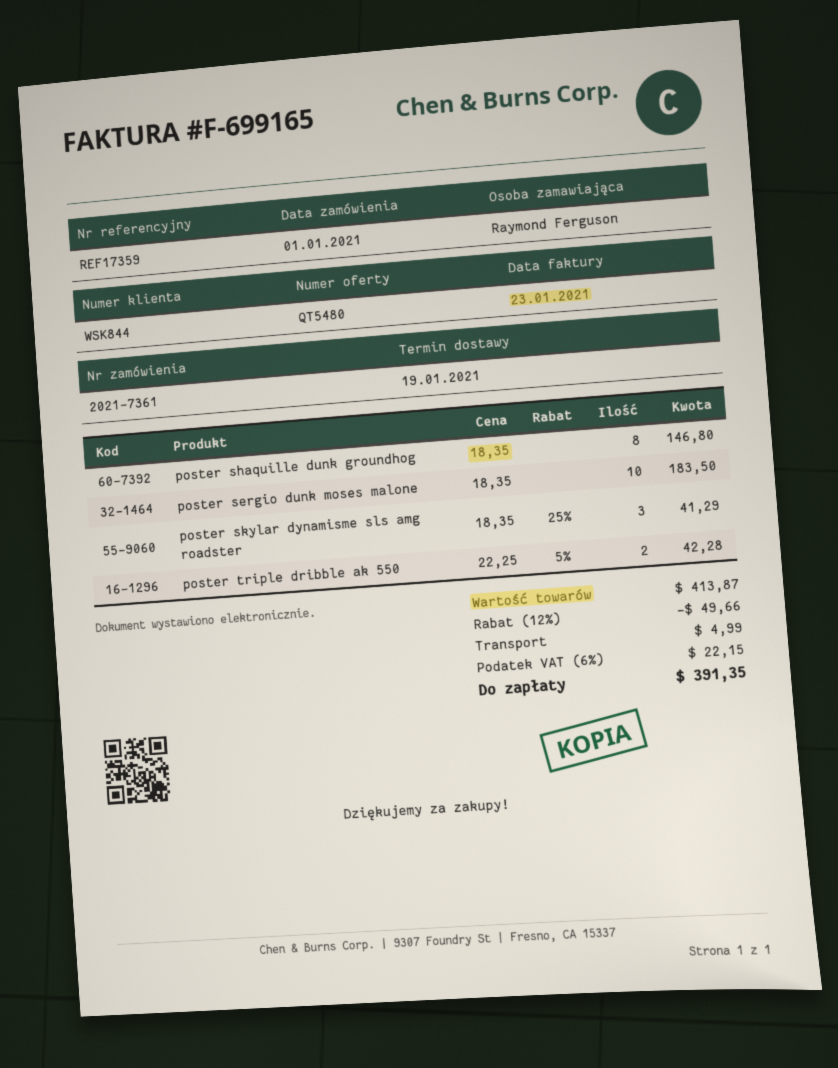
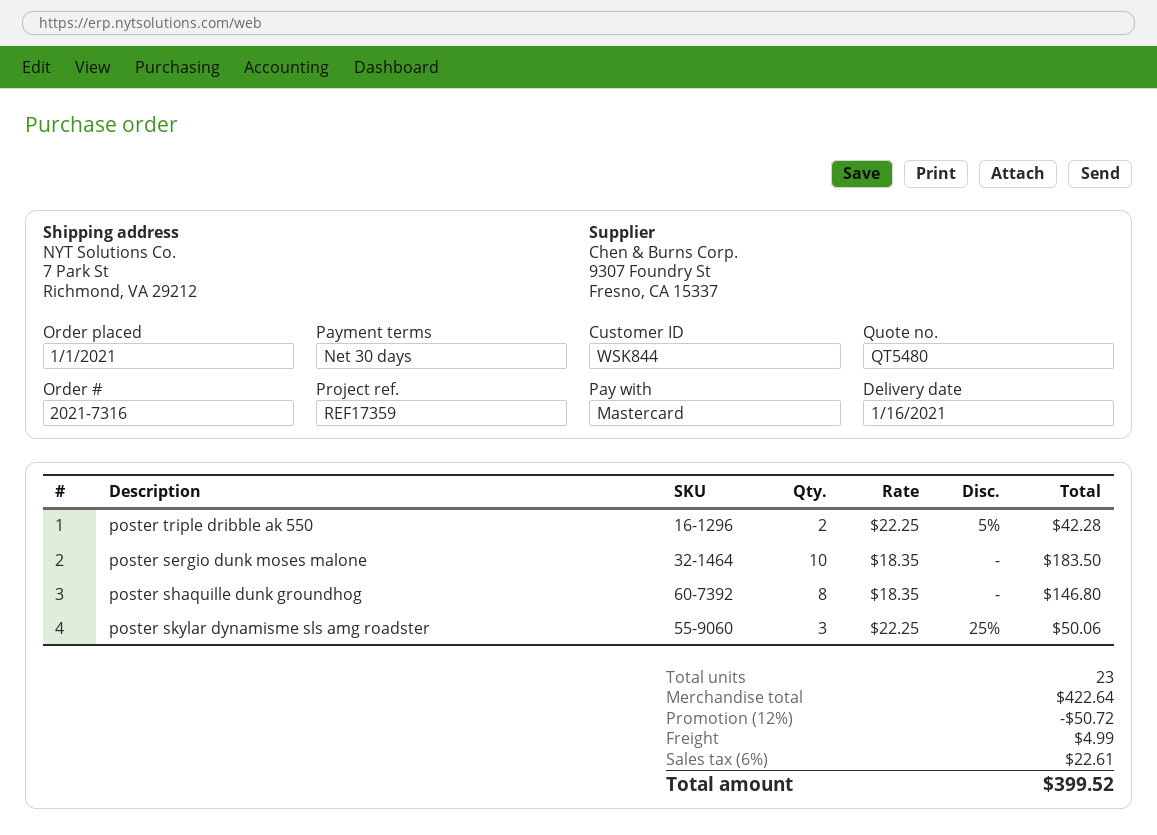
order number: 2021-7361 -> 2021-7316
delivery date: 2021-01-19 -> 2021-01-16
poster skylar dynamisme sls amg roadster: 3 x 18.35 - 25% = 41.29 -> 3 x 22.25 - 25% = 50.06
subtotal: 413.87 -> 422.64
discount: 12% = 49.66 -> 12% = 50.72
tax: 6% = 22.15 -> 6% = 22.61
total: 391.35 -> 399.52

